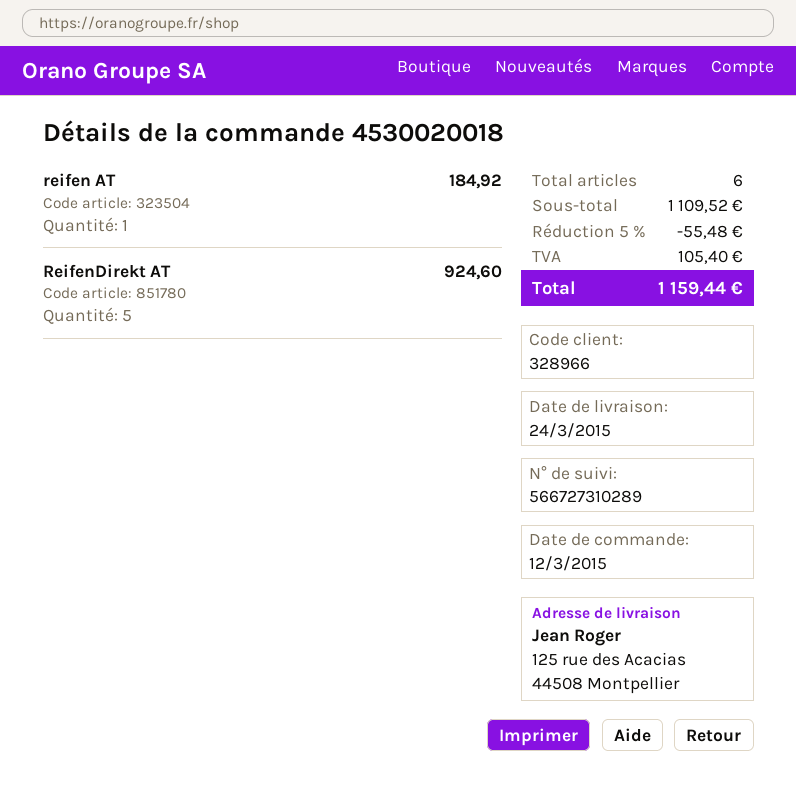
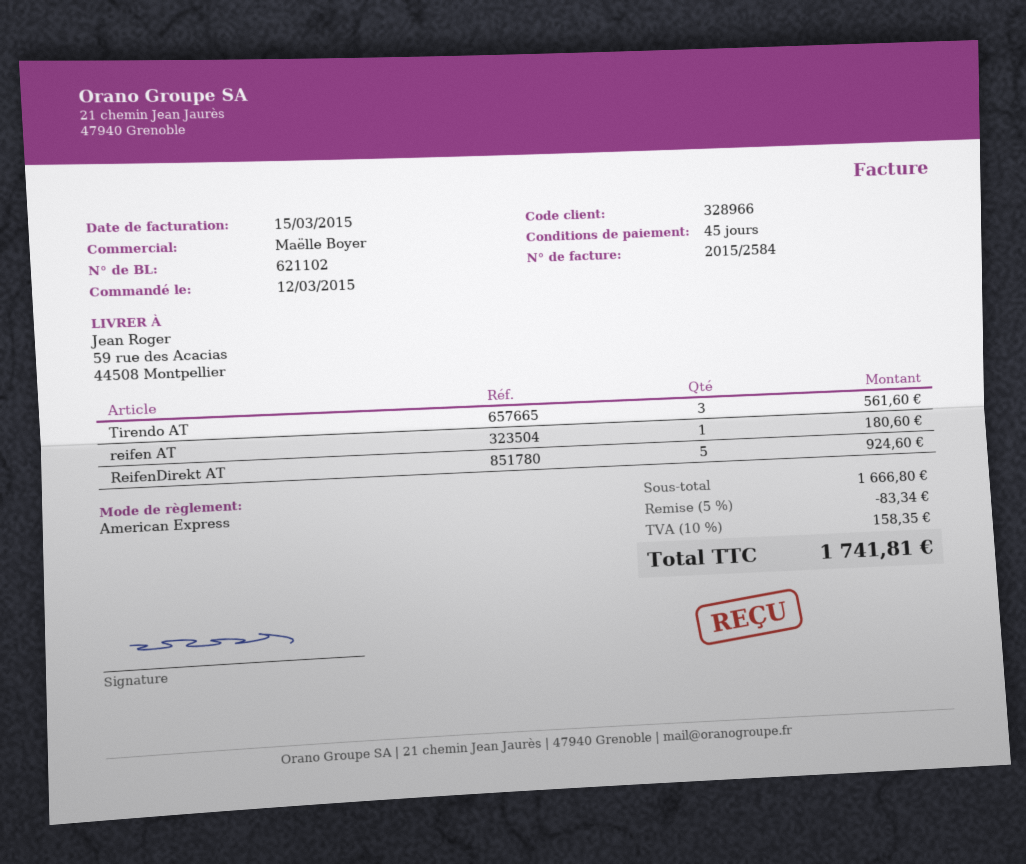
ship to: 125 rue des Acacias, 44508 Montpellier -> 59 rue des Acacias, 44508 Montpellier
reifen AT: 1 for 184.92 -> 1 for 180.60
Tirendo AT: none -> 3 for 561.60
subtotal: 1109.52 -> 1666.80
discount: 5% = 55.48 -> 5% = 83.34
tax: 105.40 -> 158.35
total: 1159.44 -> 1741.81

